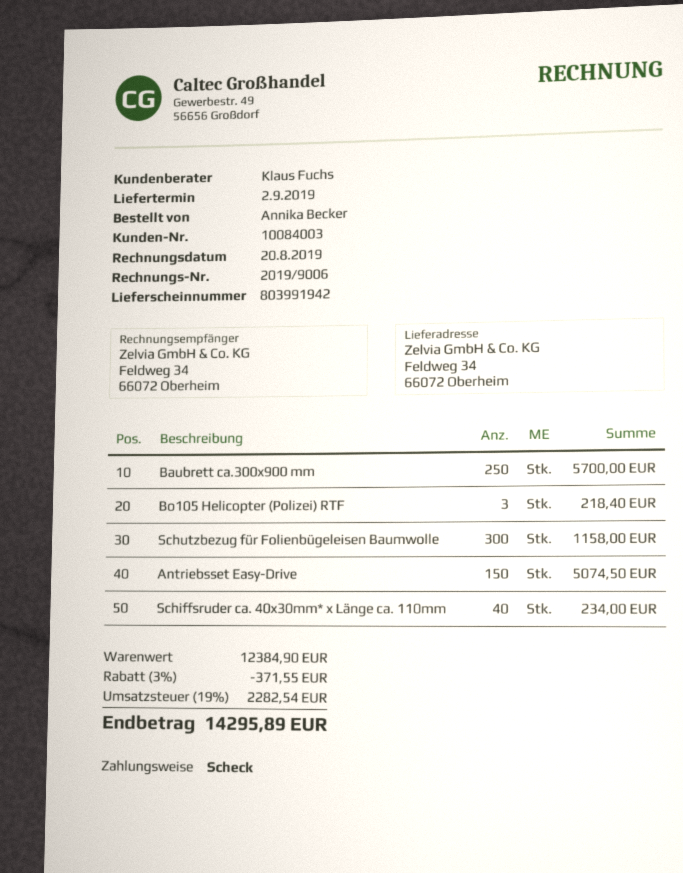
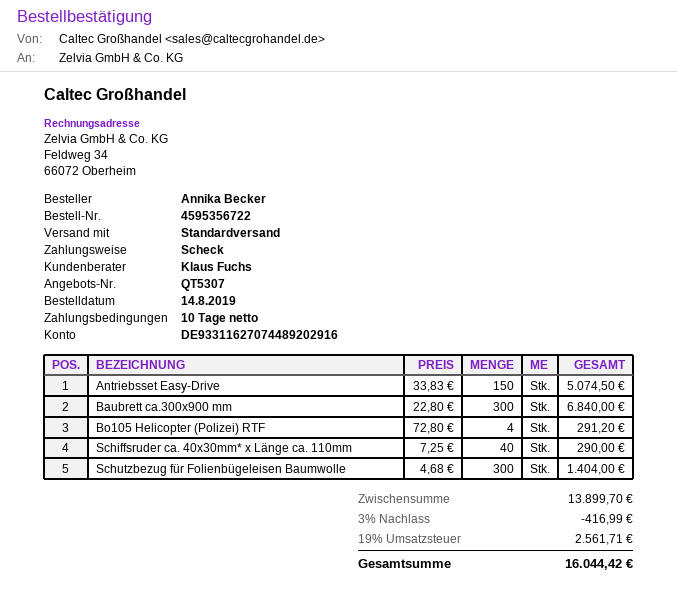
Baubrett ca.300x900 mm: 250 for 5700.00 -> 300 for 6840.00
Bo105 Helicopter (Polizei) RTF: 3 for 218.40 -> 4 for 291.20
Schutzbezug für Folienbügeleisen Baumwolle: 300 for 1158.00 -> 300 for 1404.00
Schiffsruder ca. 40x30mm* x Länge ca. 110mm: 40 for 234.00 -> 40 for 290.00
subtotal: 12384.90 -> 13899.70
discount: 3% = 371.55 -> 3% = 416.99
tax: 19% = 2282.54 -> 19% = 2561.71
total: 14295.89 -> 16044.42

